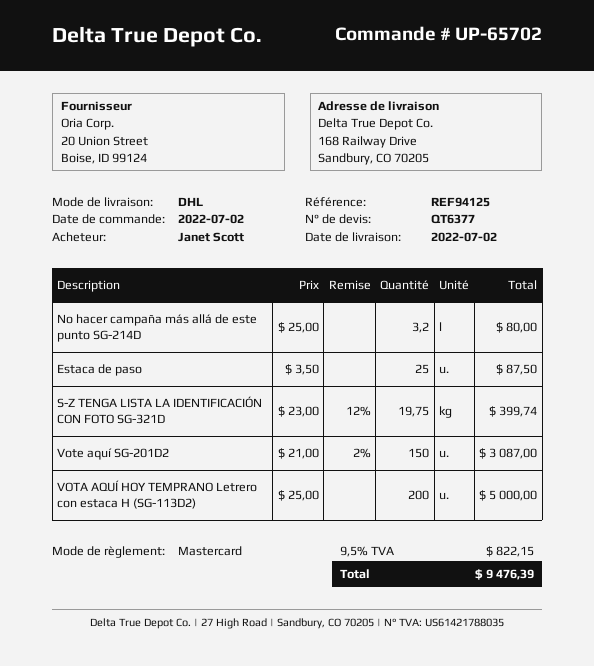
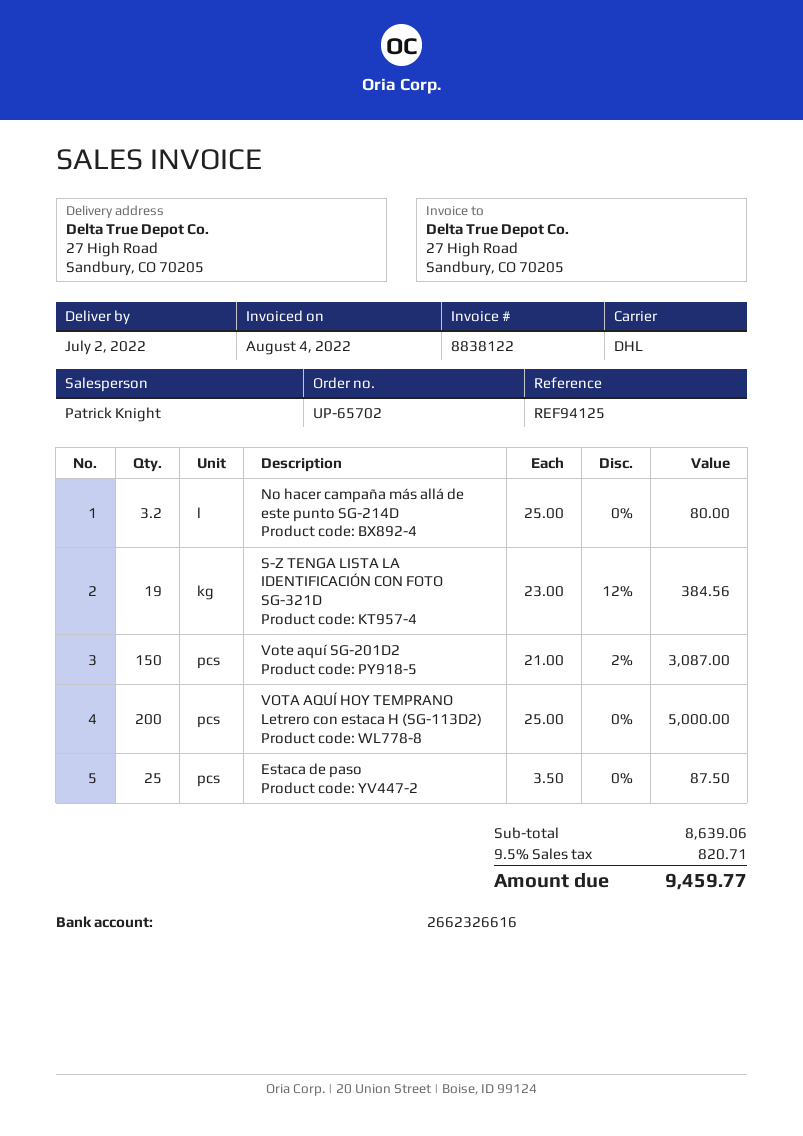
ship to: 168 Railway Drive, Sandbury, CO 70205 -> 27 High Road, Sandbury, CO 70205
S-Z TENGA LISTA LA IDENTIFICACIÓN CON FOTO SG-321D: 19.75 x 23.00 - 12% = 399.74 -> 19 x 23.00 - 12% = 384.56
tax: 9.5% = 822.15 -> 9.5% = 820.71
total: 9476.39 -> 9459.77

